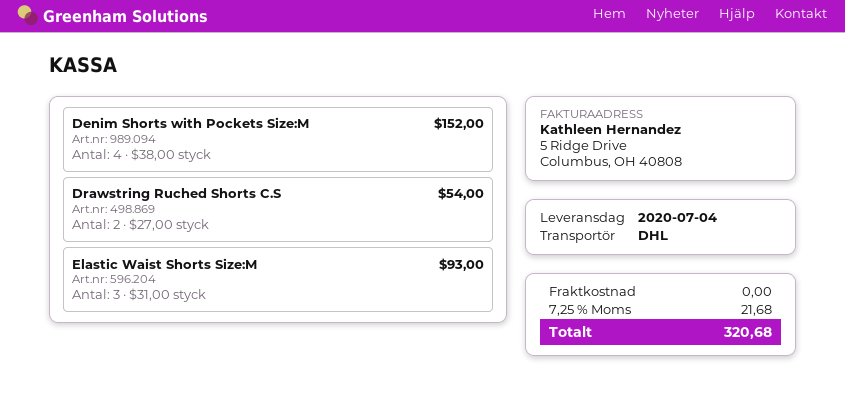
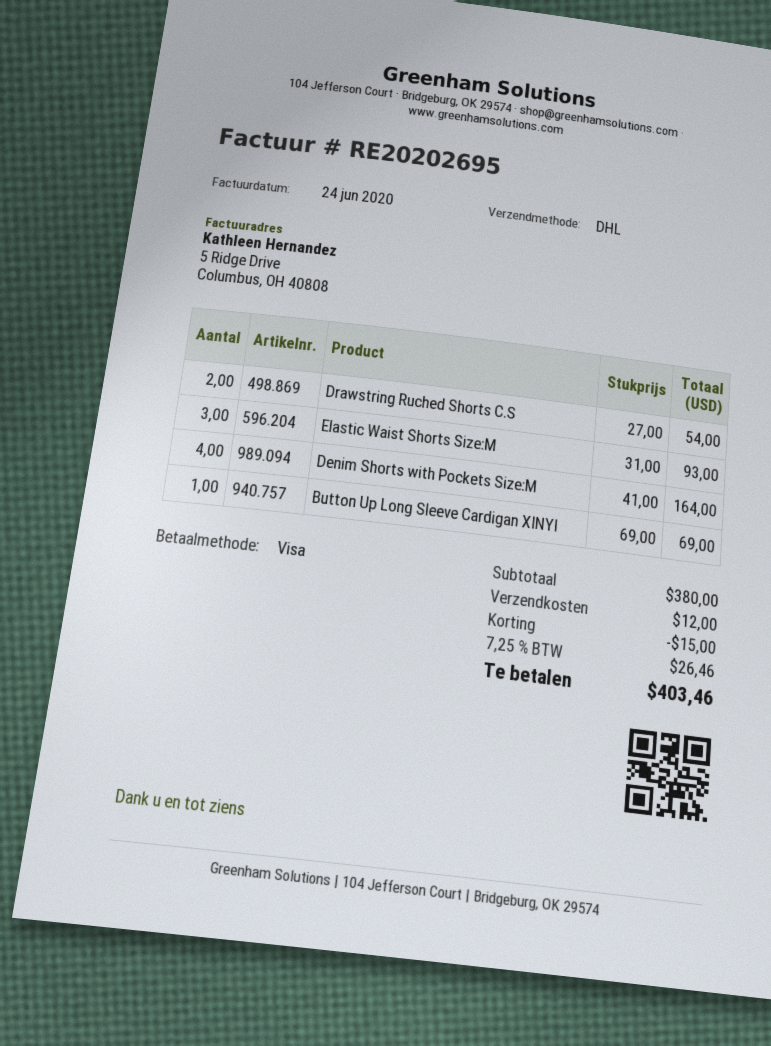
Denim Shorts with Pockets Size:M: 4 x 38.00 = 152.00 -> 4 x 41.00 = 164.00
Button Up Long Sleeve Cardigan XINYI: none -> 1 x 69.00 = 69.00
discount: none -> 15.00
shipping: 0.00 -> 12.00
tax: 7.25% = 21.68 -> 7.25% = 26.46
total: 320.68 -> 403.46

